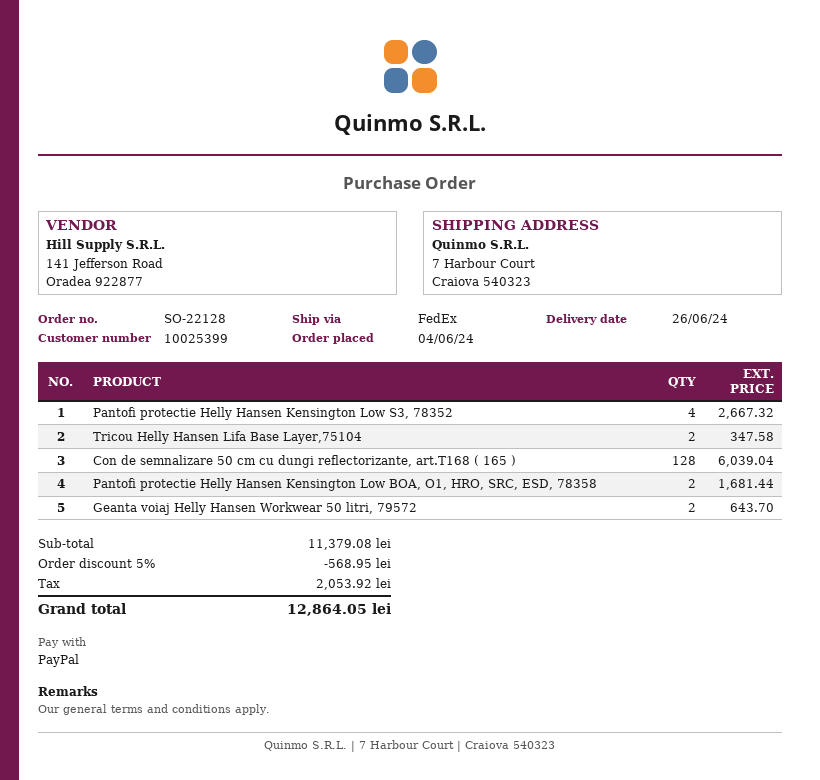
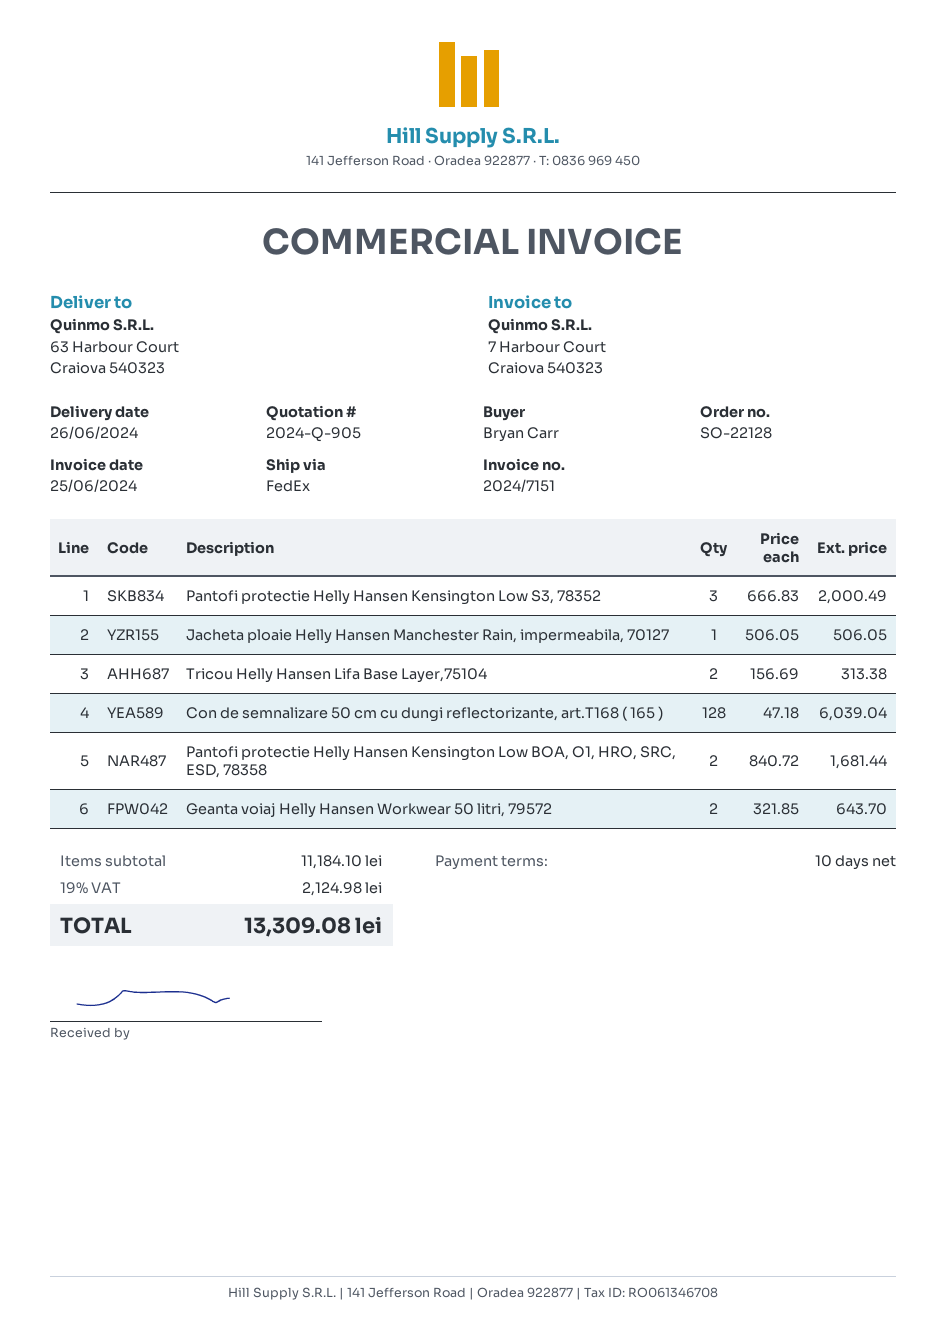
ship to: 7 Harbour Court, Craiova 540323 -> 63 Harbour Court, Craiova 540323
Pantofi protectie Helly Hansen Kensington Low S3, 78352: 4 for 2667.32 -> 3 for 2000.49
Tricou Helly Hansen Lifa Base Layer,75104: 2 for 347.58 -> 2 for 313.38
Jacheta ploaie Helly Hansen Manchester Rain, impermeabila, 70127: none -> 1 for 506.05
subtotal: 11379.08 -> 11184.10
discount: 5% = 568.95 -> none
tax: 2053.92 -> 2124.98
total: 12864.05 -> 13309.08

